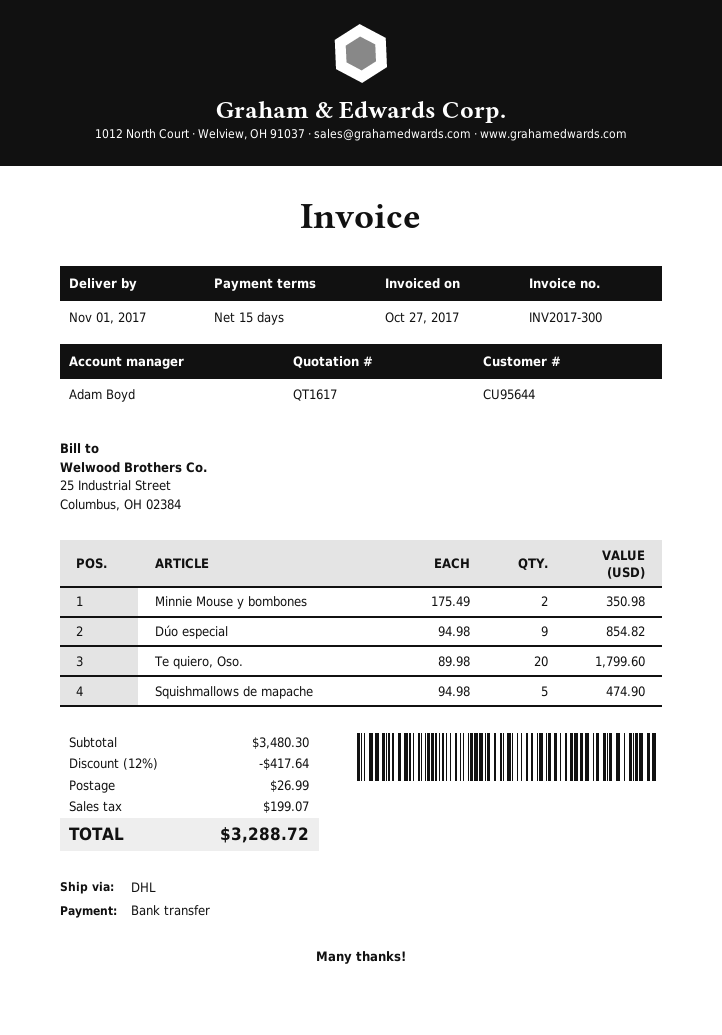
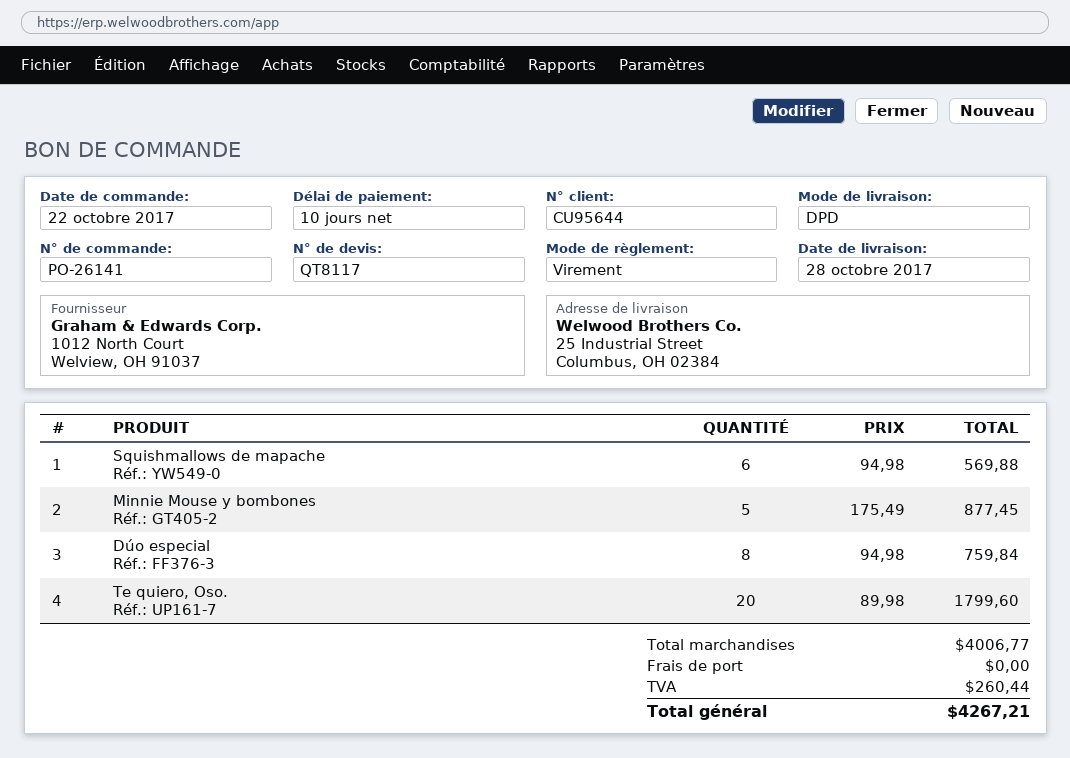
quote number: QT1617 -> QT8117
delivery date: 2017-11-01 -> 2017-10-28
payment terms: 15 days -> 10 days
shipping method: DHL -> DPD
Minnie Mouse y bombones: 2 x 175.49 = 350.98 -> 5 x 175.49 = 877.45
Dúo especial: 9 x 94.98 = 854.82 -> 8 x 94.98 = 759.84
Squishmallows de mapache: 5 x 94.98 = 474.90 -> 6 x 94.98 = 569.88
subtotal: 3480.30 -> 4006.77
discount: 12% = 417.64 -> none
shipping: 26.99 -> 0.00
tax: 199.07 -> 260.44
total: 3288.72 -> 4267.21

